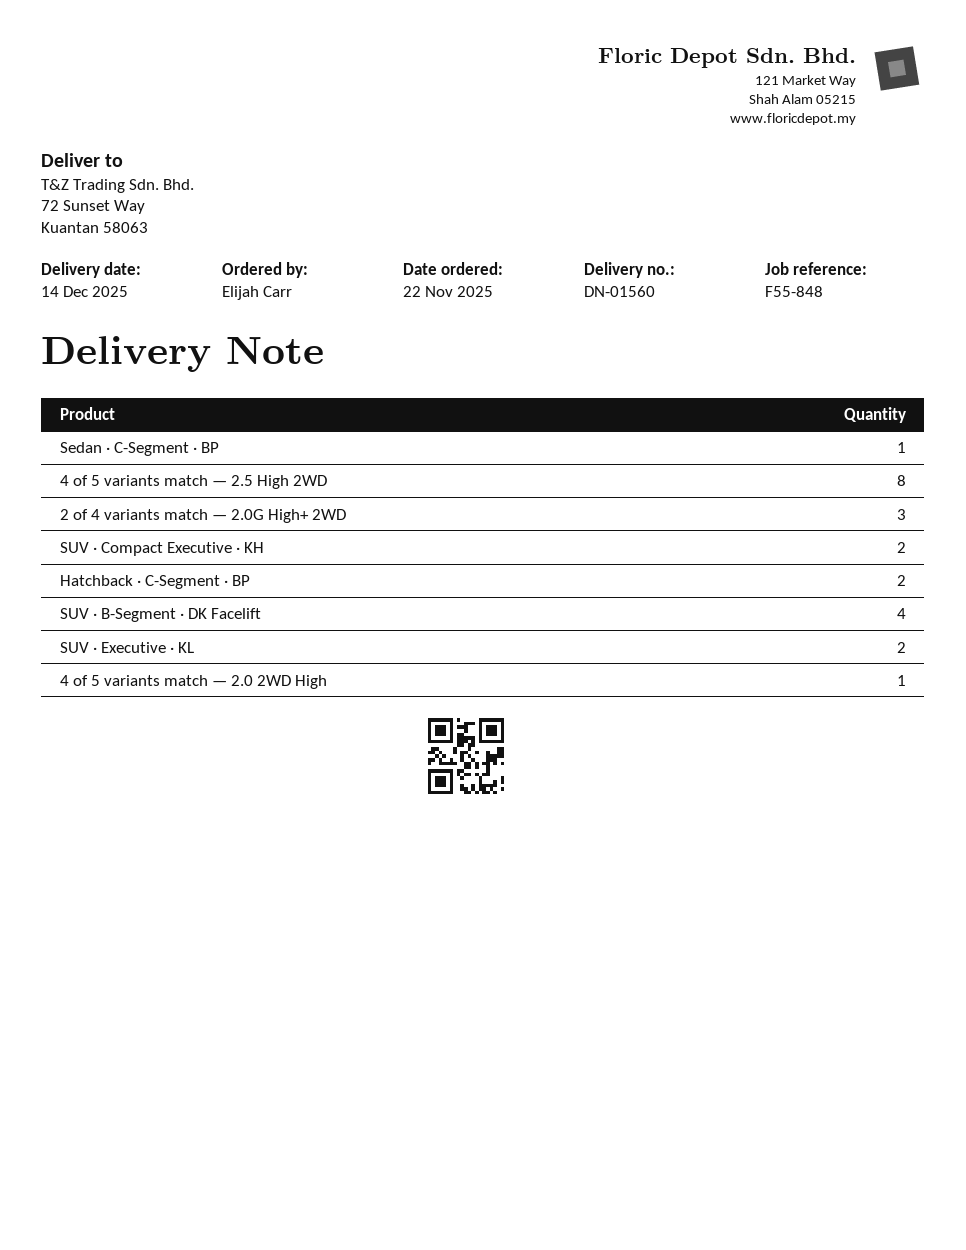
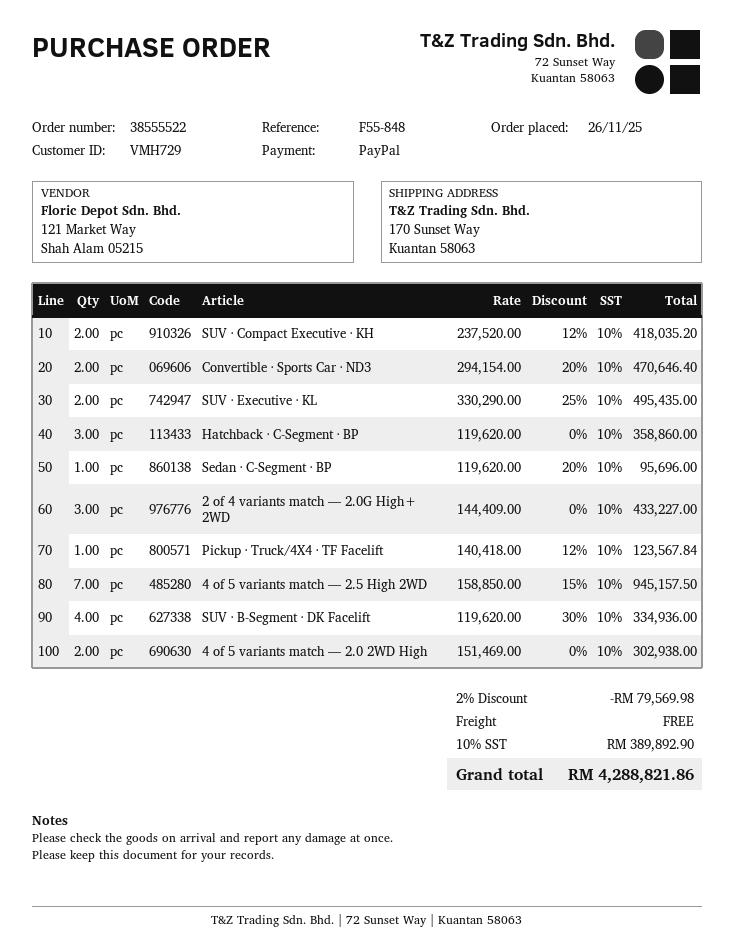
order date: 2025-11-22 -> 2025-11-26
ship to: 72 Sunset Way, Kuantan 58063 -> 170 Sunset Way, Kuantan 58063
4 of 5 variants match — 2.5 High 2WD: 8 -> 7
Hatchback · C-Segment · BP: 2 -> 3
4 of 5 variants match — 2.0 2WD High: 1 -> 2
Convertible · Sports Car · ND3: none -> 2
Pickup · Truck/4X4 · TF Facelift: none -> 1

